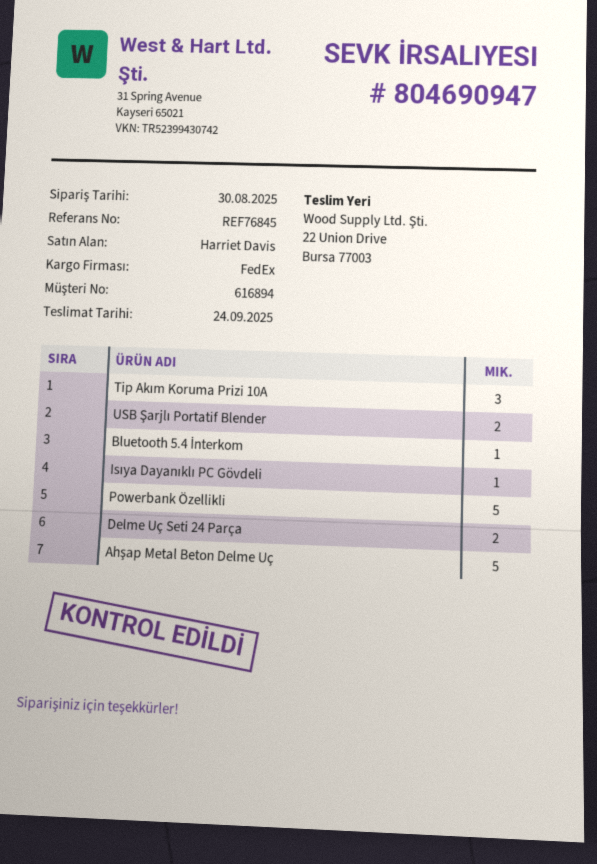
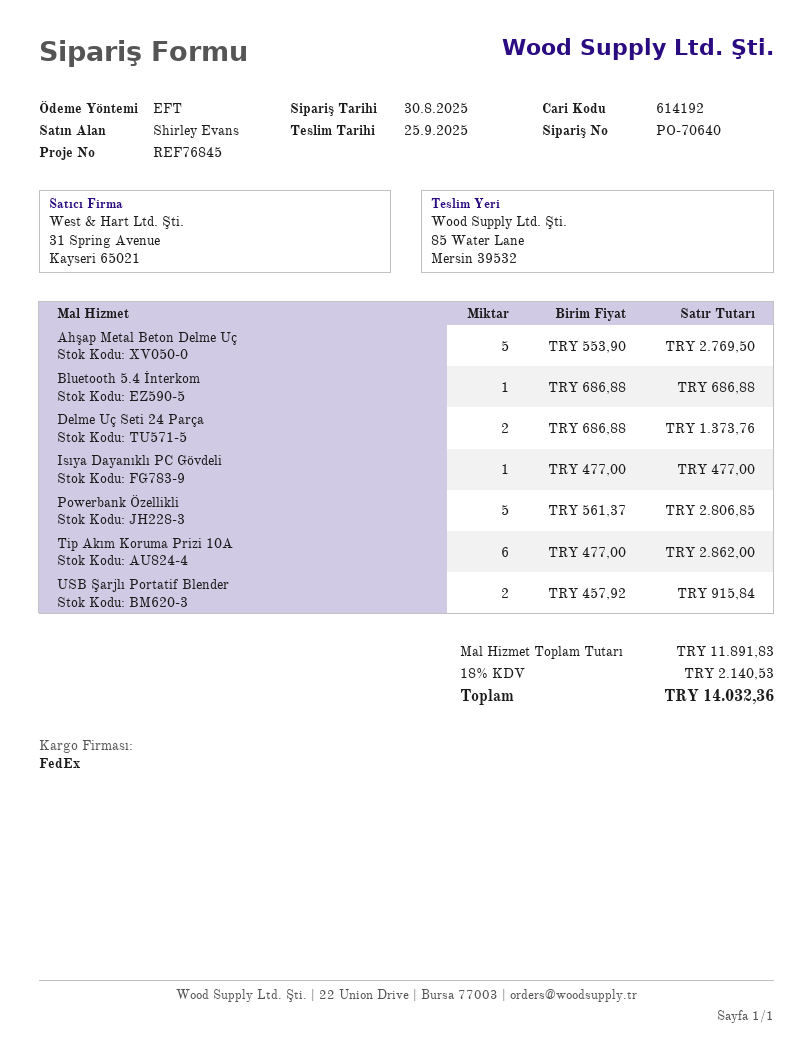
delivery date: 2025-09-24 -> 2025-09-25
customer number: 616894 -> 614192
ordered by: Harriet Davis -> Shirley Evans
ship to: 22 Union Drive, Bursa 77003 -> 85 Water Lane, Mersin 39532
Tip Akım Koruma Prizi 10A: 3 -> 6

